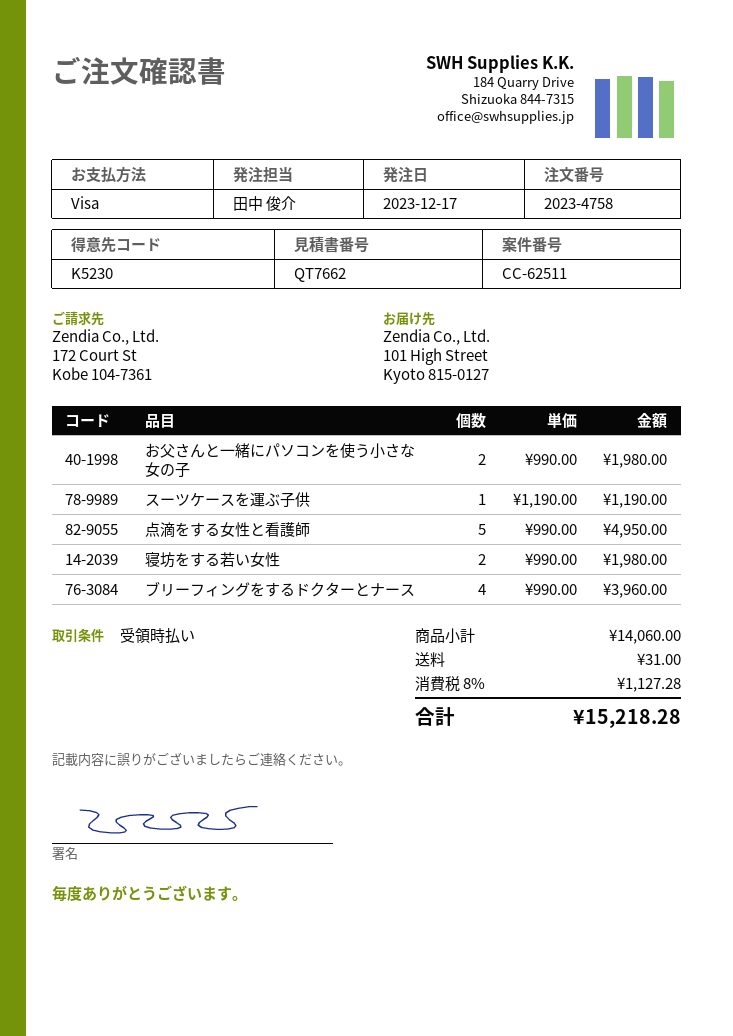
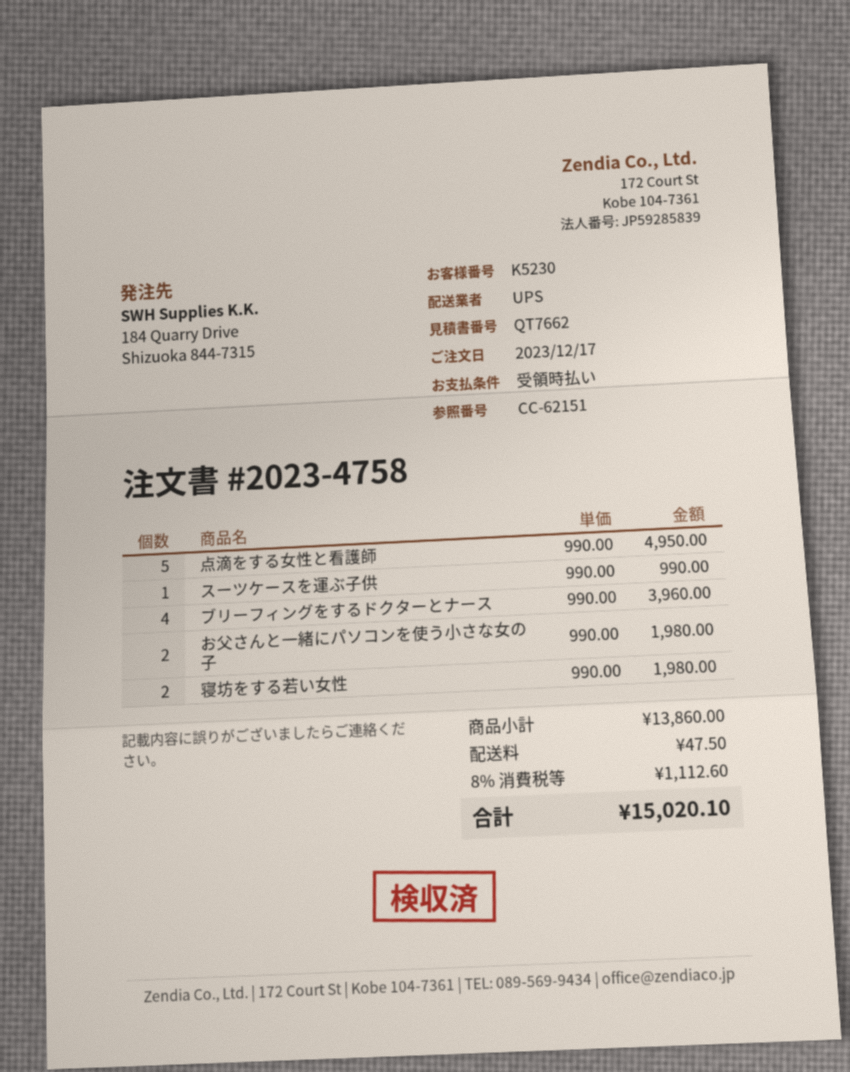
reference: CC-62511 -> CC-62151
スーツケースを運ぶ子供: 1 x 1190.00 = 1190.00 -> 1 x 990.00 = 990.00
subtotal: 14060.00 -> 13860.00
shipping: 31.00 -> 47.50
tax: 8% = 1127.28 -> 8% = 1112.60
total: 15218.28 -> 15020.10

